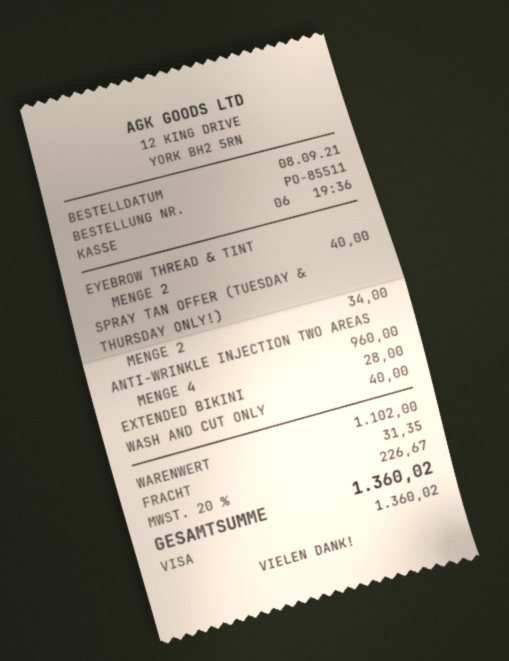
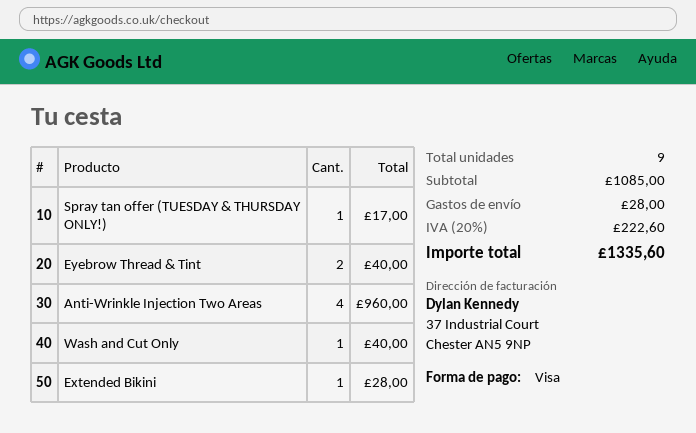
SPRAY TAN OFFER (TUESDAY & THURSDAY ONLY!): 2 for 34.00 -> 1 for 17.00
subtotal: 1102.00 -> 1085.00
shipping: 31.35 -> 28.00
tax: 20% = 226.67 -> 20% = 222.60
total: 1360.02 -> 1335.60

